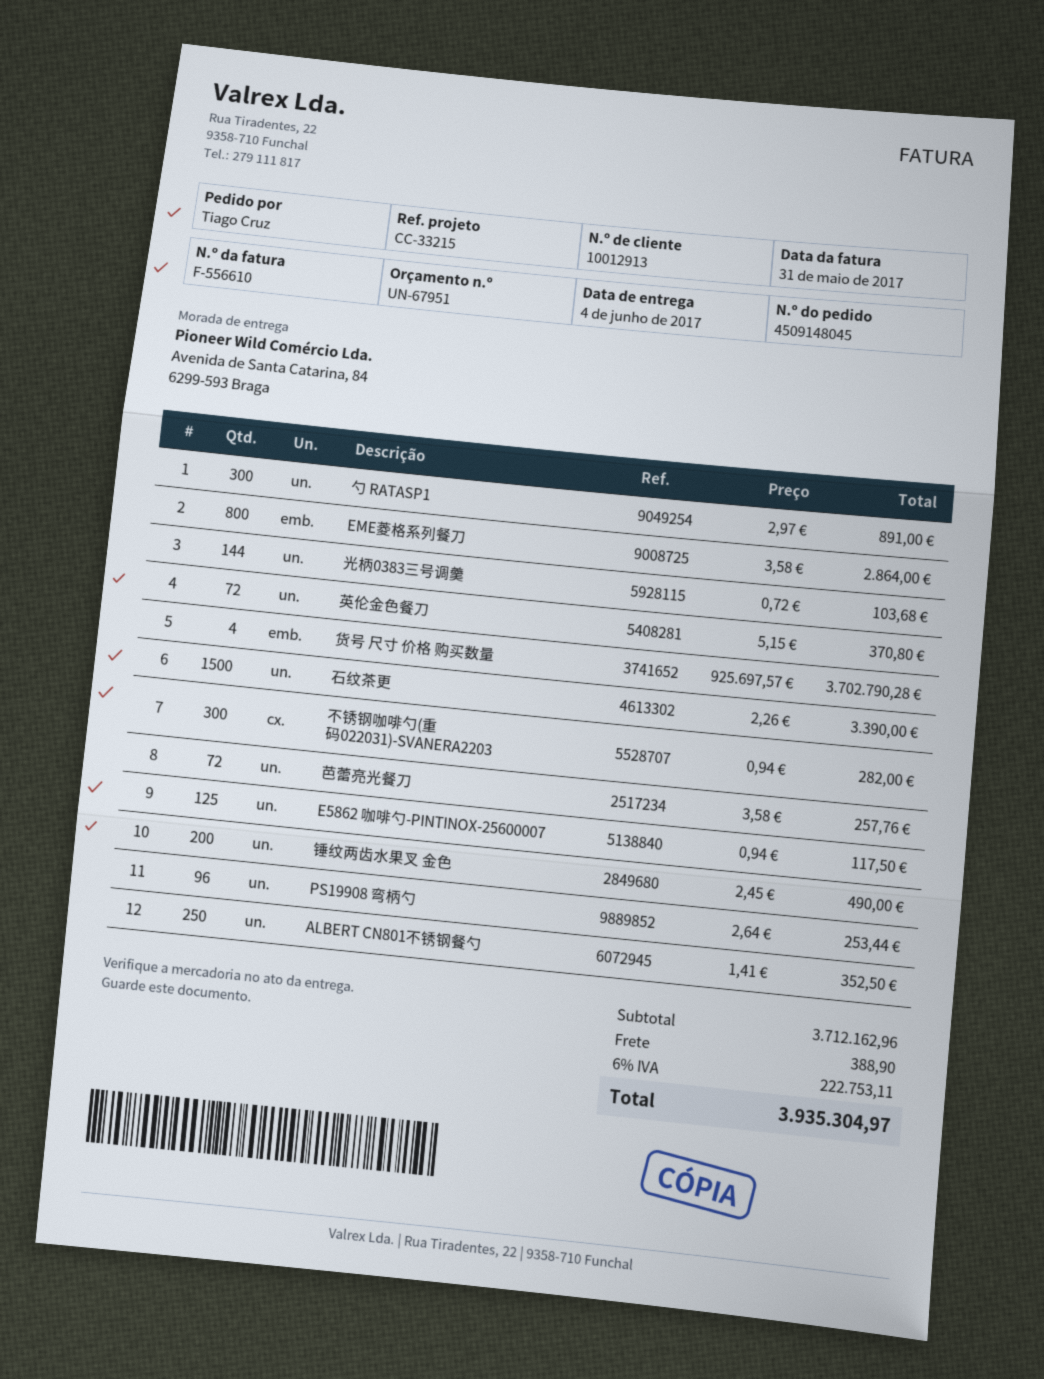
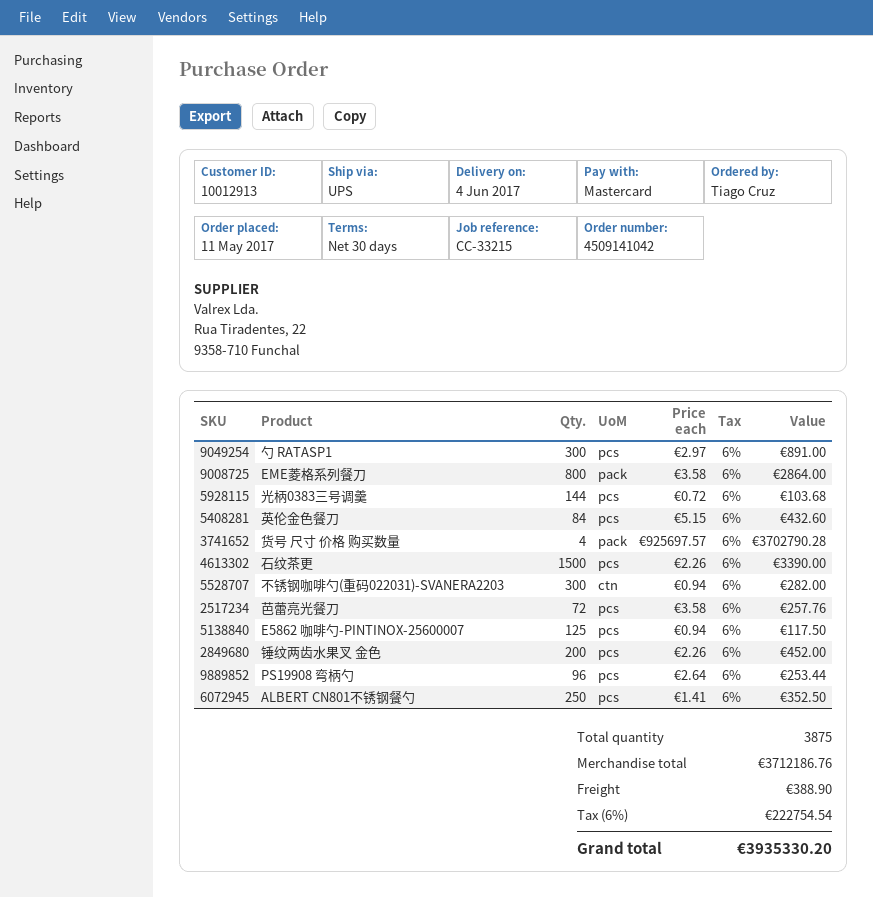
order number: 4509148045 -> 4509141042
英伦金色餐刀: 72 x 5.15 = 370.80 -> 84 x 5.15 = 432.60
锤纹两齿水果叉 金色: 200 x 2.45 = 490.00 -> 200 x 2.26 = 452.00
subtotal: 3712162.96 -> 3712186.76
tax: 6% = 222753.11 -> 6% = 222754.54
total: 3935304.97 -> 3935330.20

